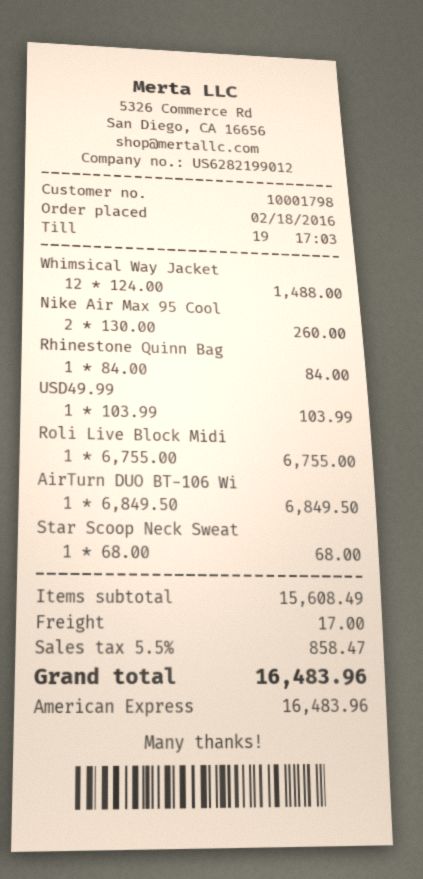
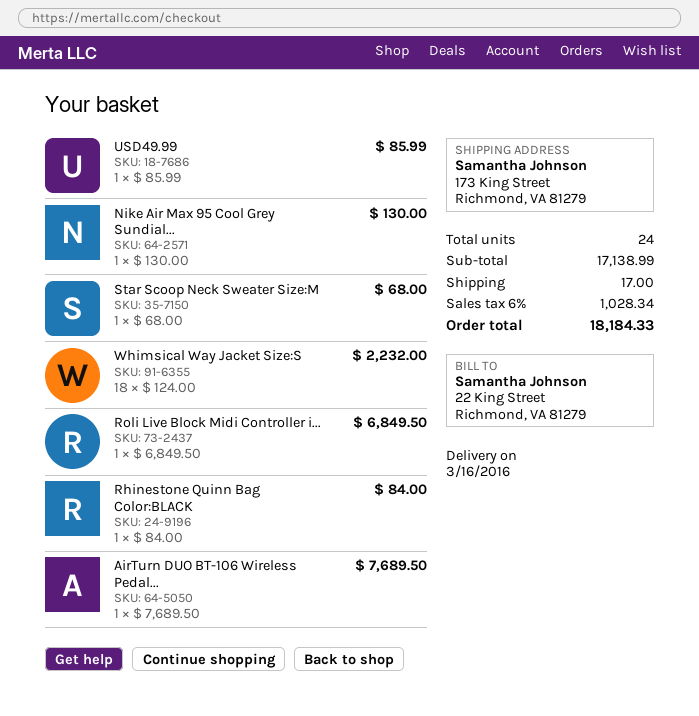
Whimsical Way Jacket: 12 x 124.00 = 1488.00 -> 18 x 124.00 = 2232.00
Nike Air Max 95 Cool: 2 x 130.00 = 260.00 -> 1 x 130.00 = 130.00
USD49.99: 1 x 103.99 = 103.99 -> 1 x 85.99 = 85.99
Roli Live Block Midi: 1 x 6755.00 = 6755.00 -> 1 x 6849.50 = 6849.50
AirTurn DUO BT-106 Wi: 1 x 6849.50 = 6849.50 -> 1 x 7689.50 = 7689.50
subtotal: 15608.49 -> 17138.99
tax: 5.5% = 858.47 -> 6% = 1028.34
total: 16483.96 -> 18184.33

